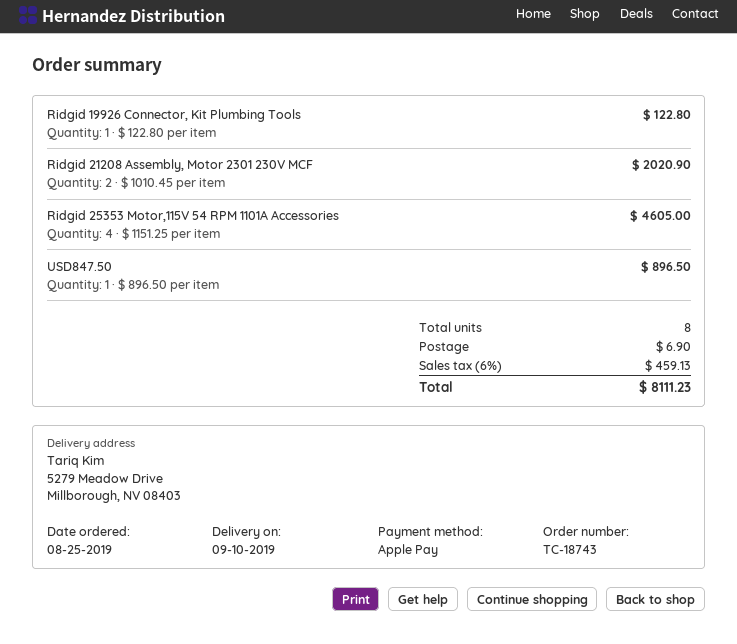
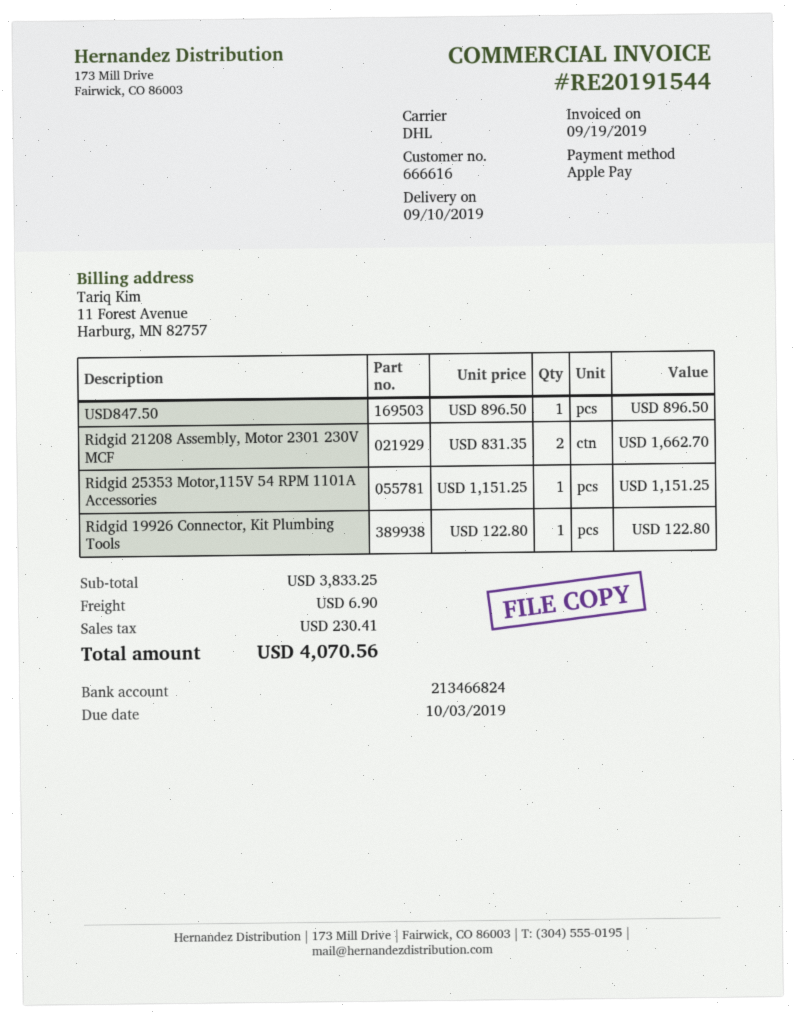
Ridgid 21208 Assembly, Motor 2301 230V MCF: 2 x 1010.45 = 2020.90 -> 2 x 831.35 = 1662.70
Ridgid 25353 Motor,115V 54 RPM 1101A Accessories: 4 x 1151.25 = 4605.00 -> 1 x 1151.25 = 1151.25
tax: 459.13 -> 230.41
total: 8111.23 -> 4070.56

